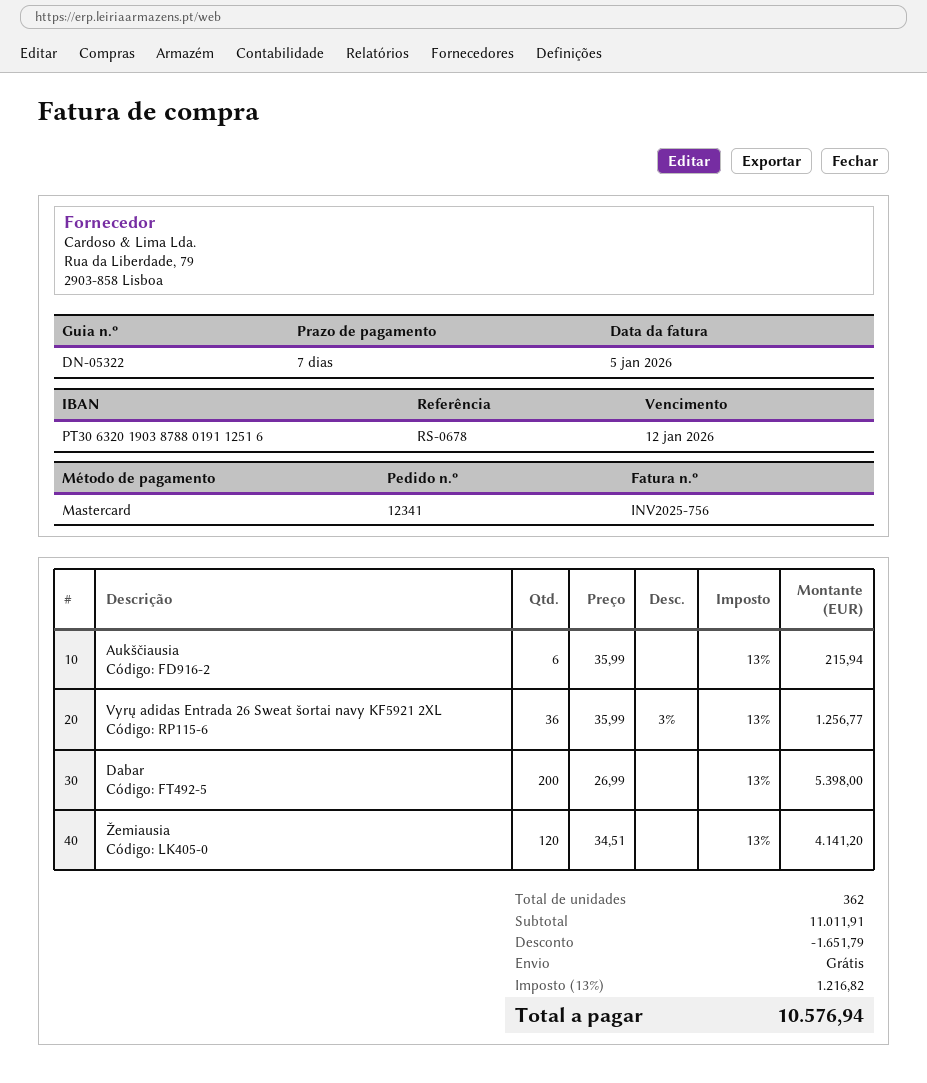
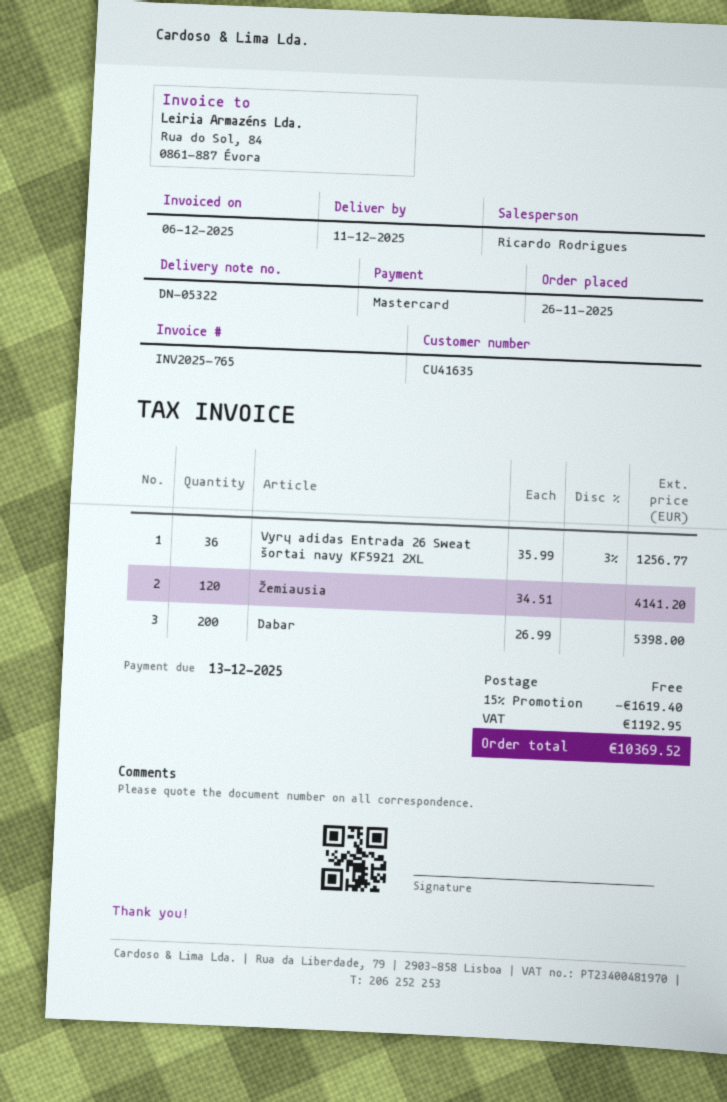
invoice number: INV2025-756 -> INV2025-765
invoice date: 2026-01-05 -> 2025-12-06
due date: 2026-01-12 -> 2025-12-13
Aukščiausia: 6 x 35.99 = 215.94 -> none
discount: 1651.79 -> 1619.40
tax: 1216.82 -> 1192.95
total: 10576.94 -> 10369.52

